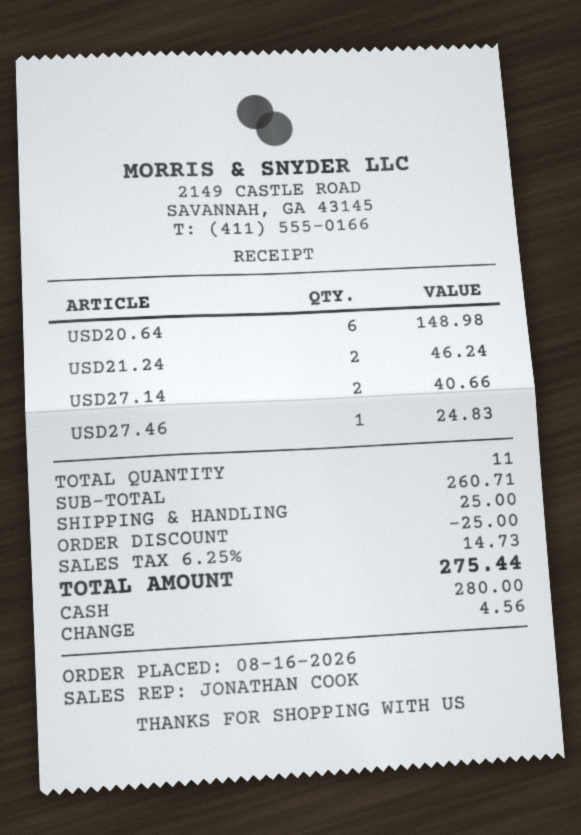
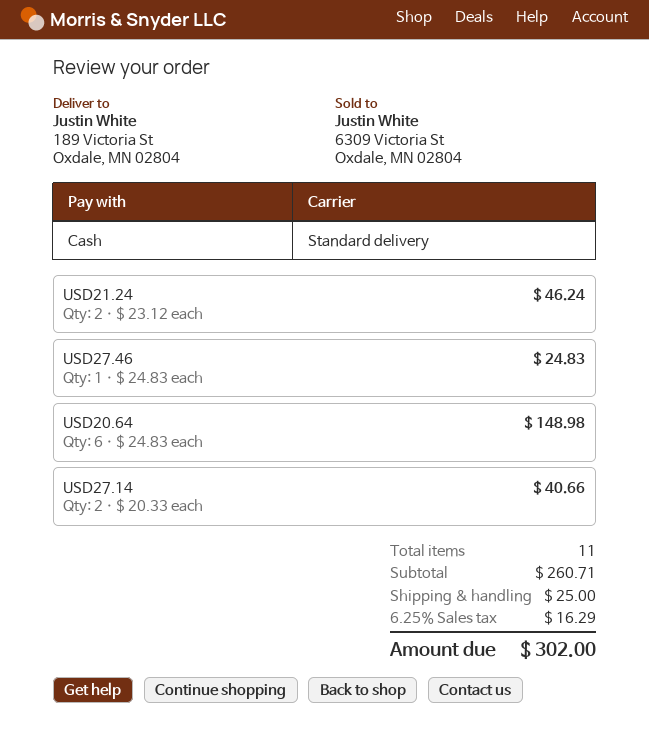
discount: 25.00 -> none
tax: 6.25% = 14.73 -> 6.25% = 16.29
total: 275.44 -> 302.00

